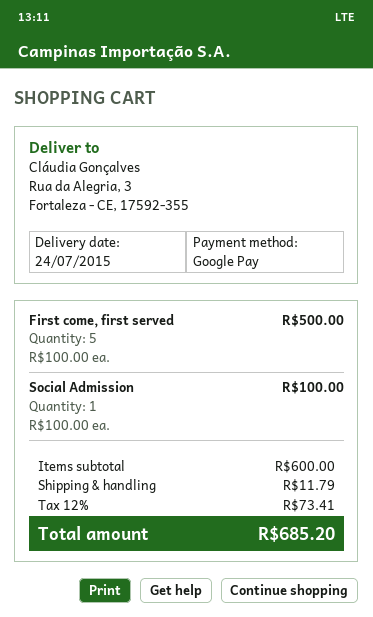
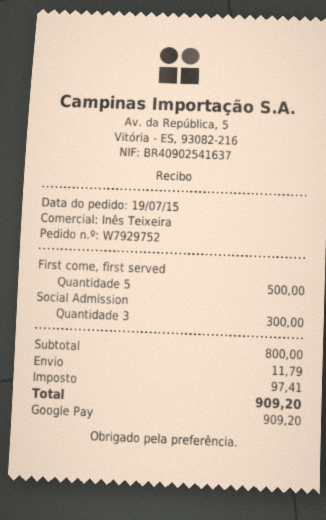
Social Admission: 1 for 100.00 -> 3 for 300.00
subtotal: 600.00 -> 800.00
tax: 73.41 -> 97.41
total: 685.20 -> 909.20

